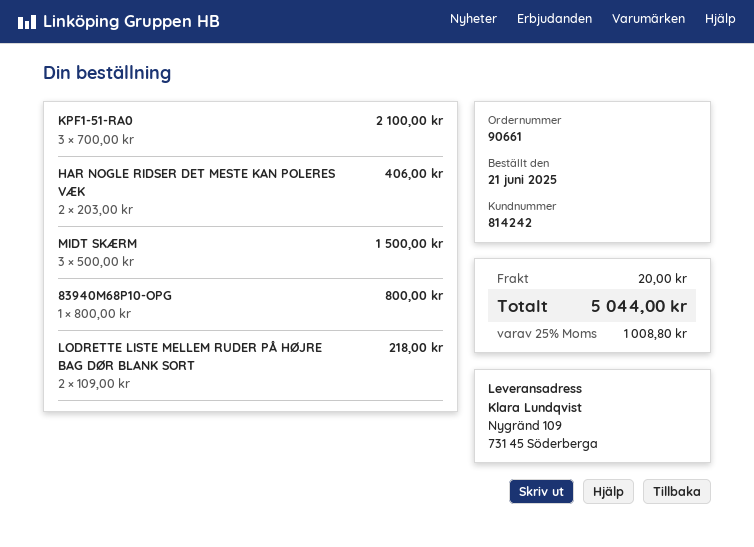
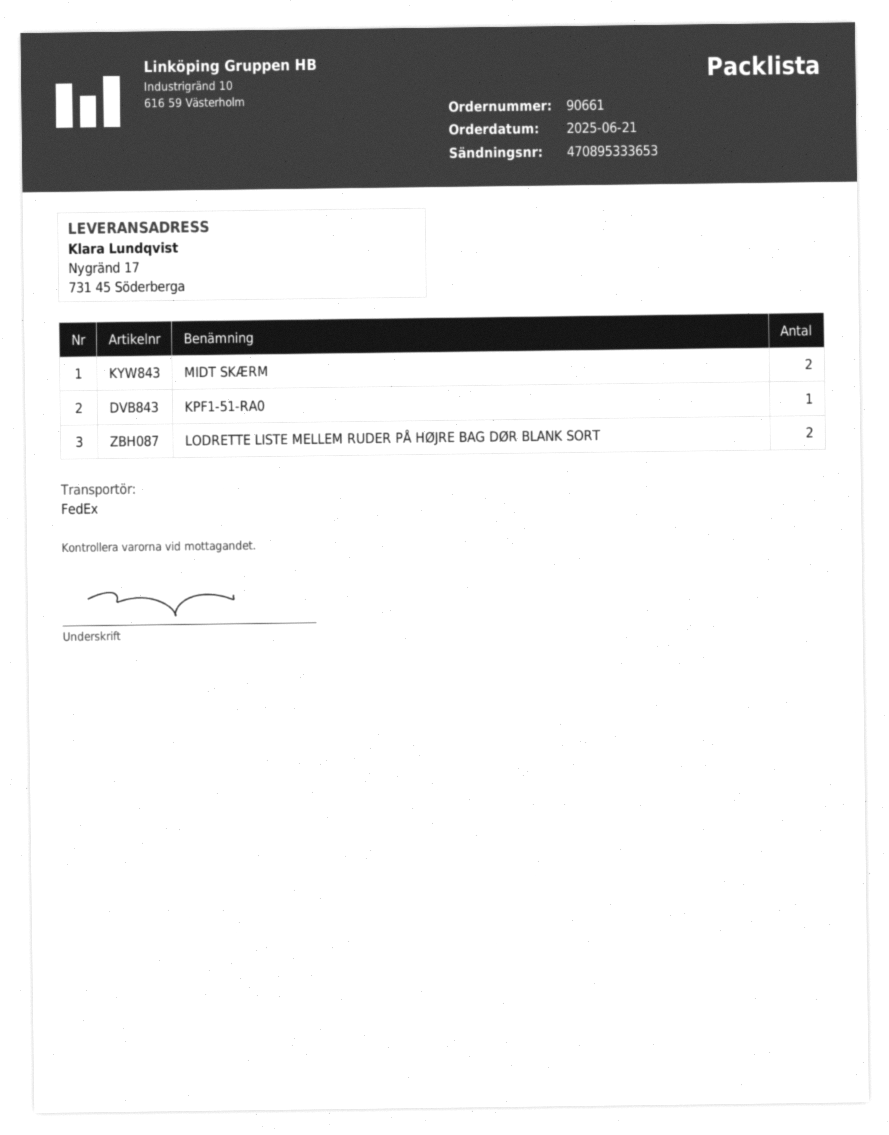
ship to: Nygränd 109, 731 45 Söderberga -> Nygränd 17, 731 45 Söderberga
KPF1-51-RA0: 3 -> 1
HAR NOGLE RIDSER DET MESTE KAN POLERES VÆK: 2 -> none
MIDT SKÆRM: 3 -> 2
83940M68P10-OPG: 1 -> none

